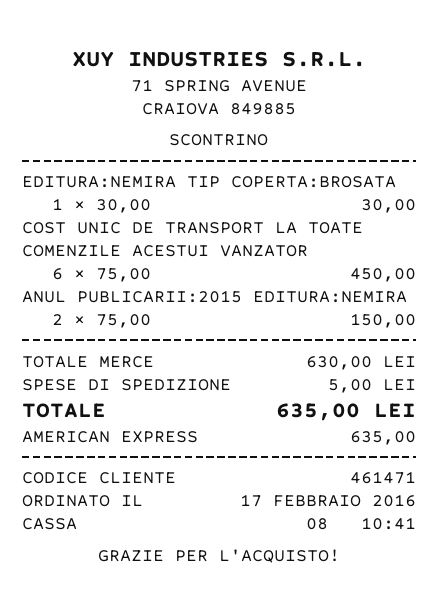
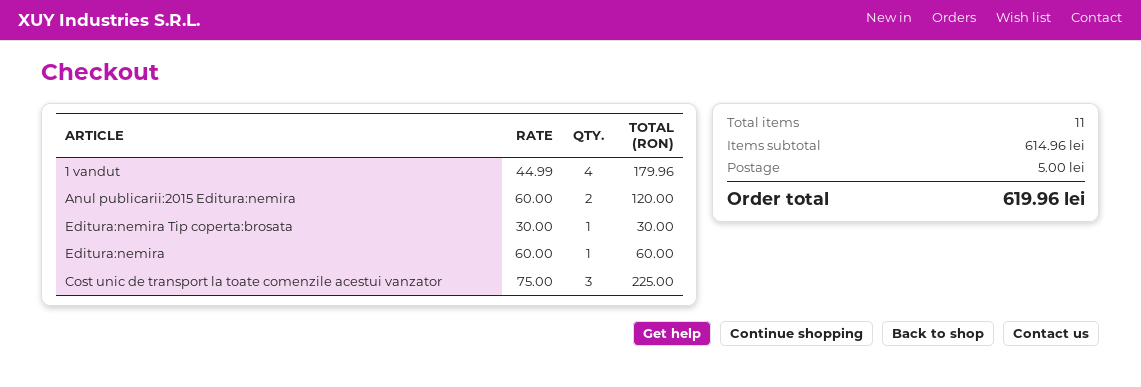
COST UNIC DE TRANSPORT LA TOATE COMENZILE ACESTUI VANZATOR: 6 x 75.00 = 450.00 -> 3 x 75.00 = 225.00
ANUL PUBLICARII:2015 EDITURA:NEMIRA: 2 x 75.00 = 150.00 -> 2 x 60.00 = 120.00
1 vandut: none -> 4 x 44.99 = 179.96
Editura:nemira: none -> 1 x 60.00 = 60.00
subtotal: 630.00 -> 614.96
total: 635.00 -> 619.96

